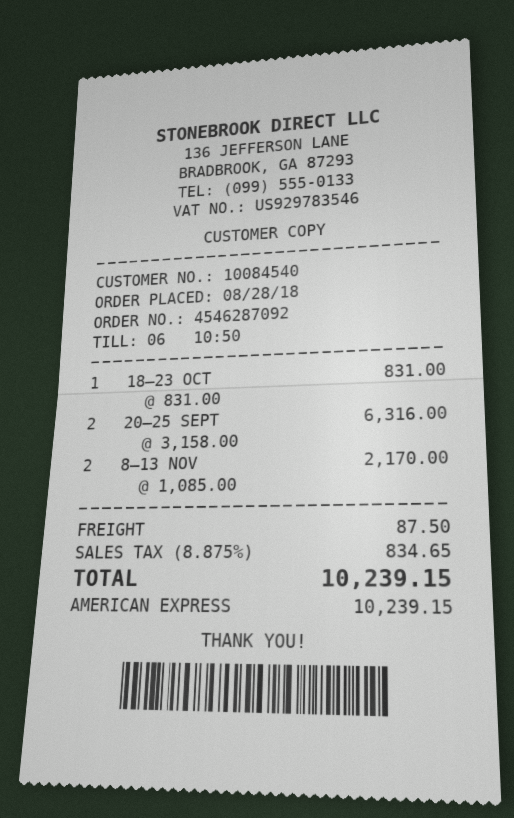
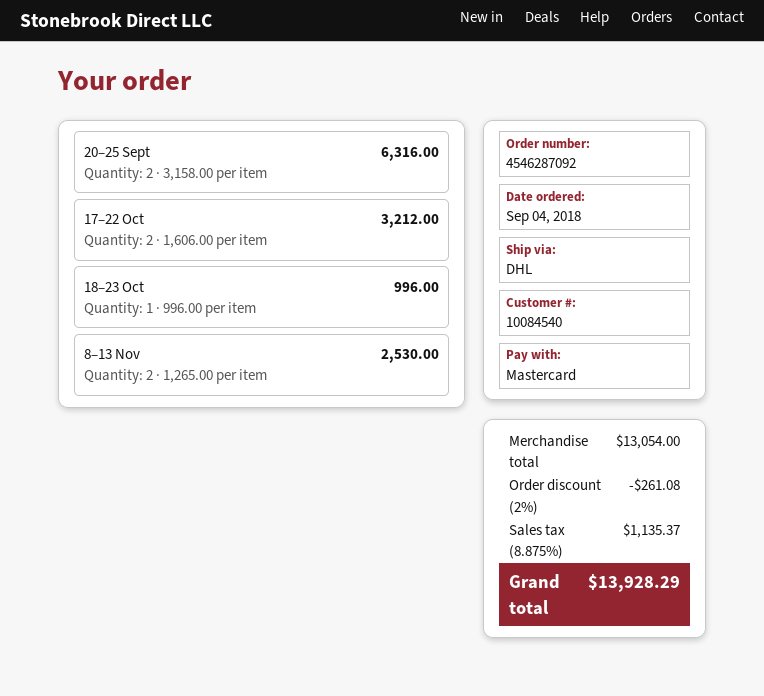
order date: 2018-08-28 -> 2018-09-04
payment method: American Express -> Mastercard
18–23 OCT: 1 x 831.00 = 831.00 -> 1 x 996.00 = 996.00
8–13 NOV: 2 x 1085.00 = 2170.00 -> 2 x 1265.00 = 2530.00
17–22 Oct: none -> 2 x 1606.00 = 3212.00
discount: none -> 2% = 261.08
shipping: 87.50 -> none
tax: 8.875% = 834.65 -> 8.875% = 1135.37
total: 10239.15 -> 13928.29

